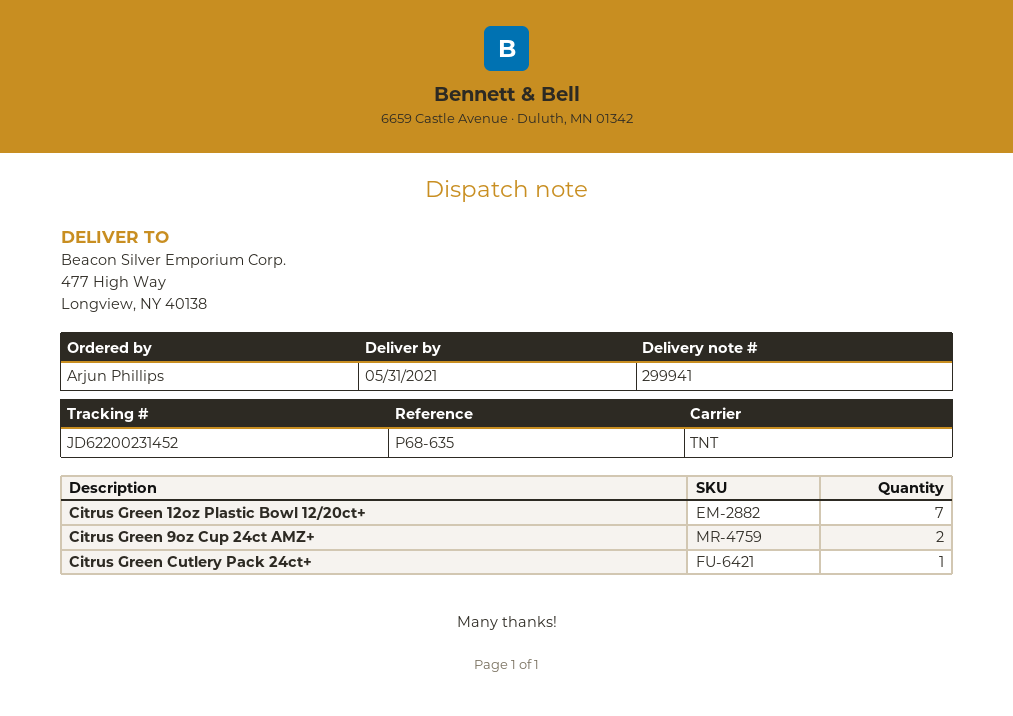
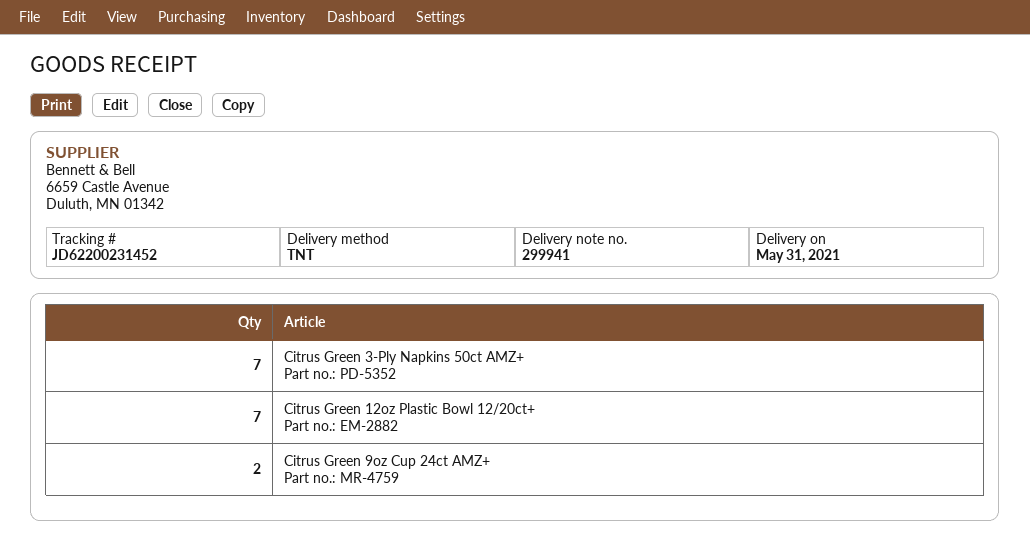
Citrus Green Cutlery Pack 24ct+: 1 -> none
Citrus Green 3-Ply Napkins 50ct AMZ+: none -> 7

